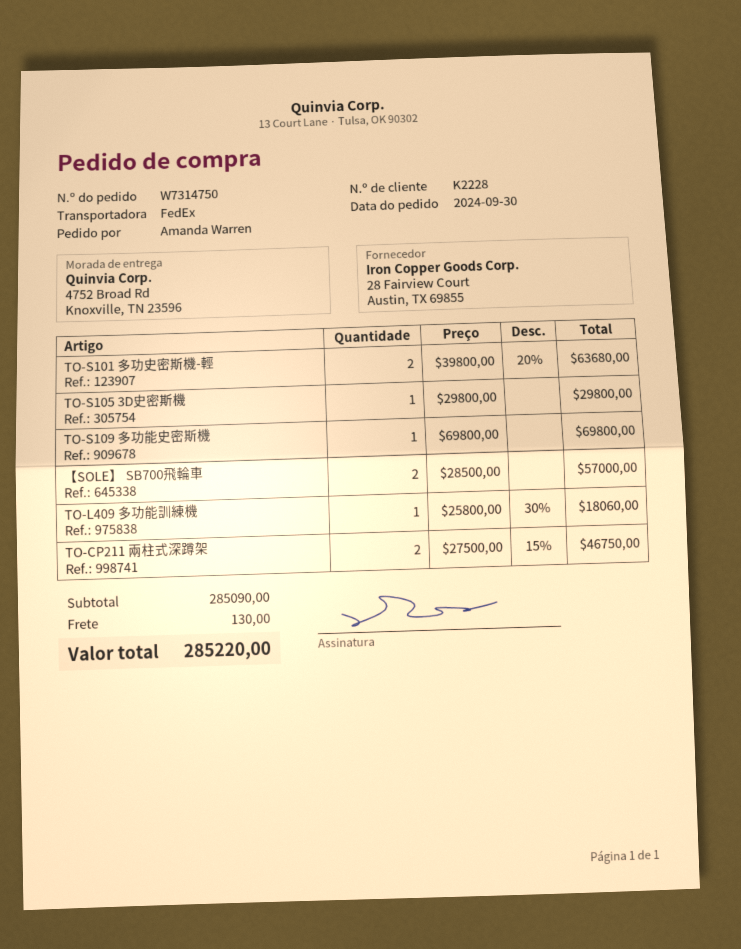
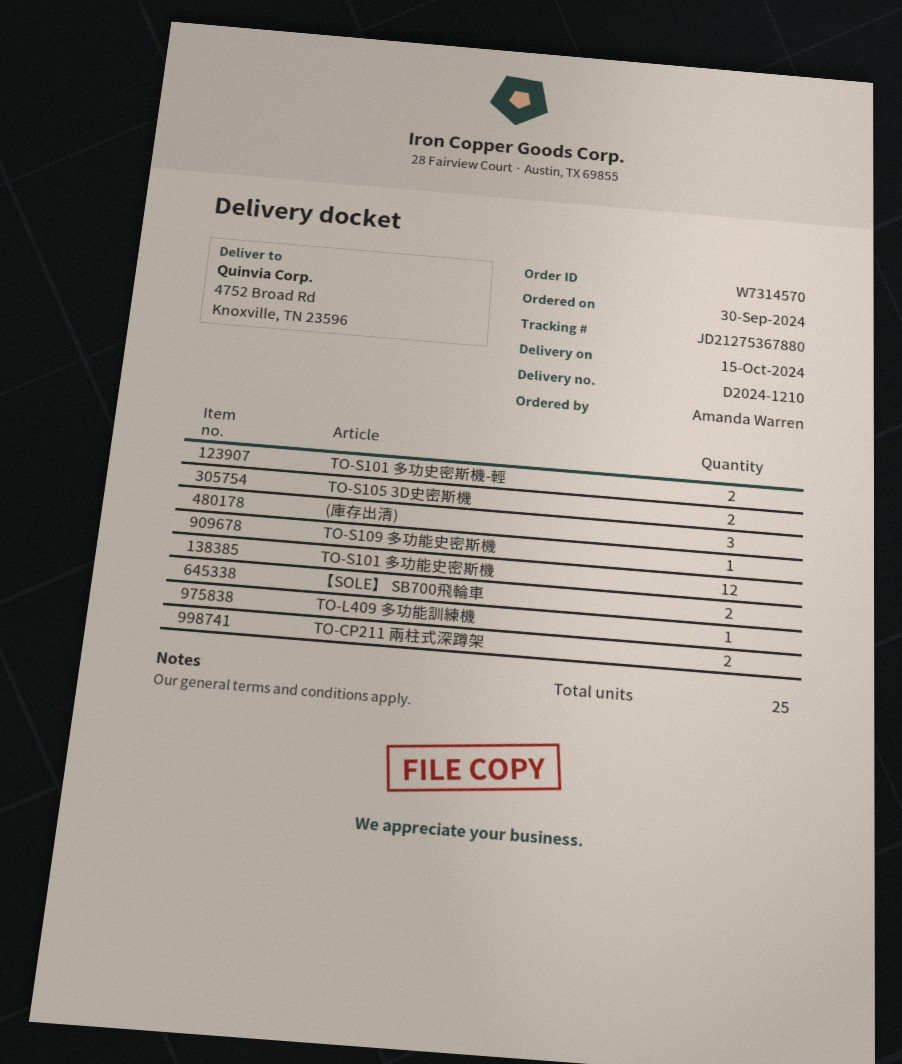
order number: W7314750 -> W7314570
TO-S105 3D史密斯機: 1 -> 2
(庫存出清): none -> 3
TO-S101 多功能史密斯機: none -> 12

